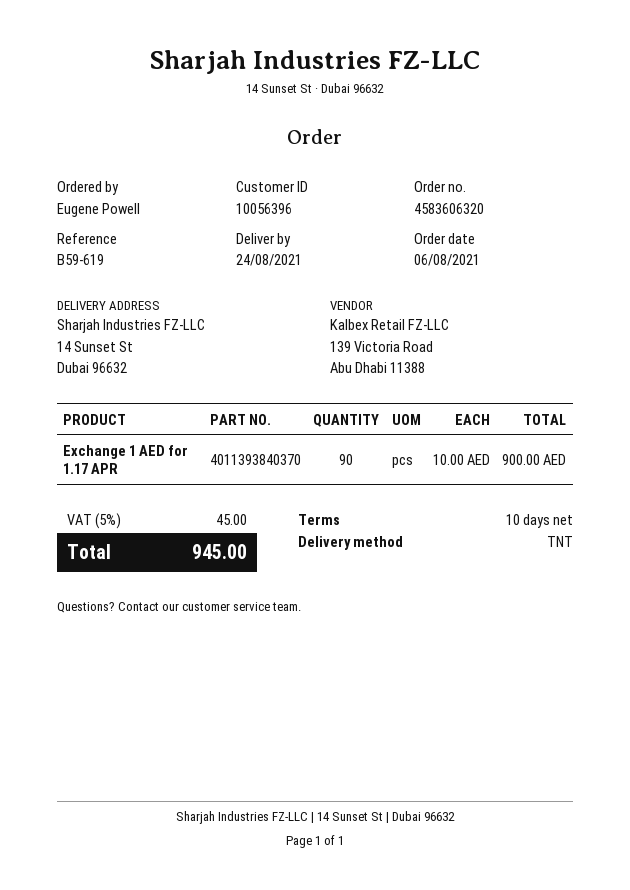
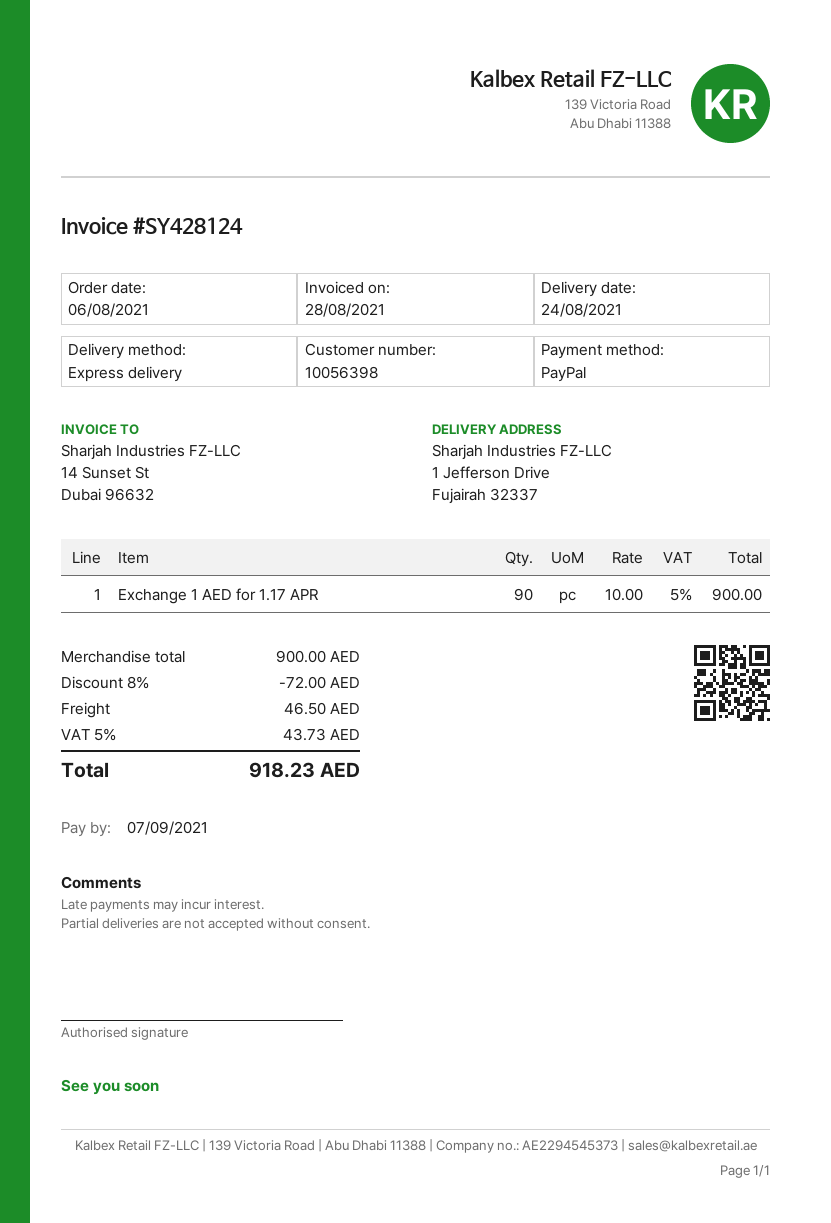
customer number: 10056396 -> 10056398
shipping method: TNT -> express
ship to: 14 Sunset St, Dubai 96632 -> 1 Jefferson Drive, Fujairah 32337
discount: none -> 8% = 72.00
shipping: none -> 46.50
tax: 5% = 45.00 -> 5% = 43.73
total: 945.00 -> 918.23

